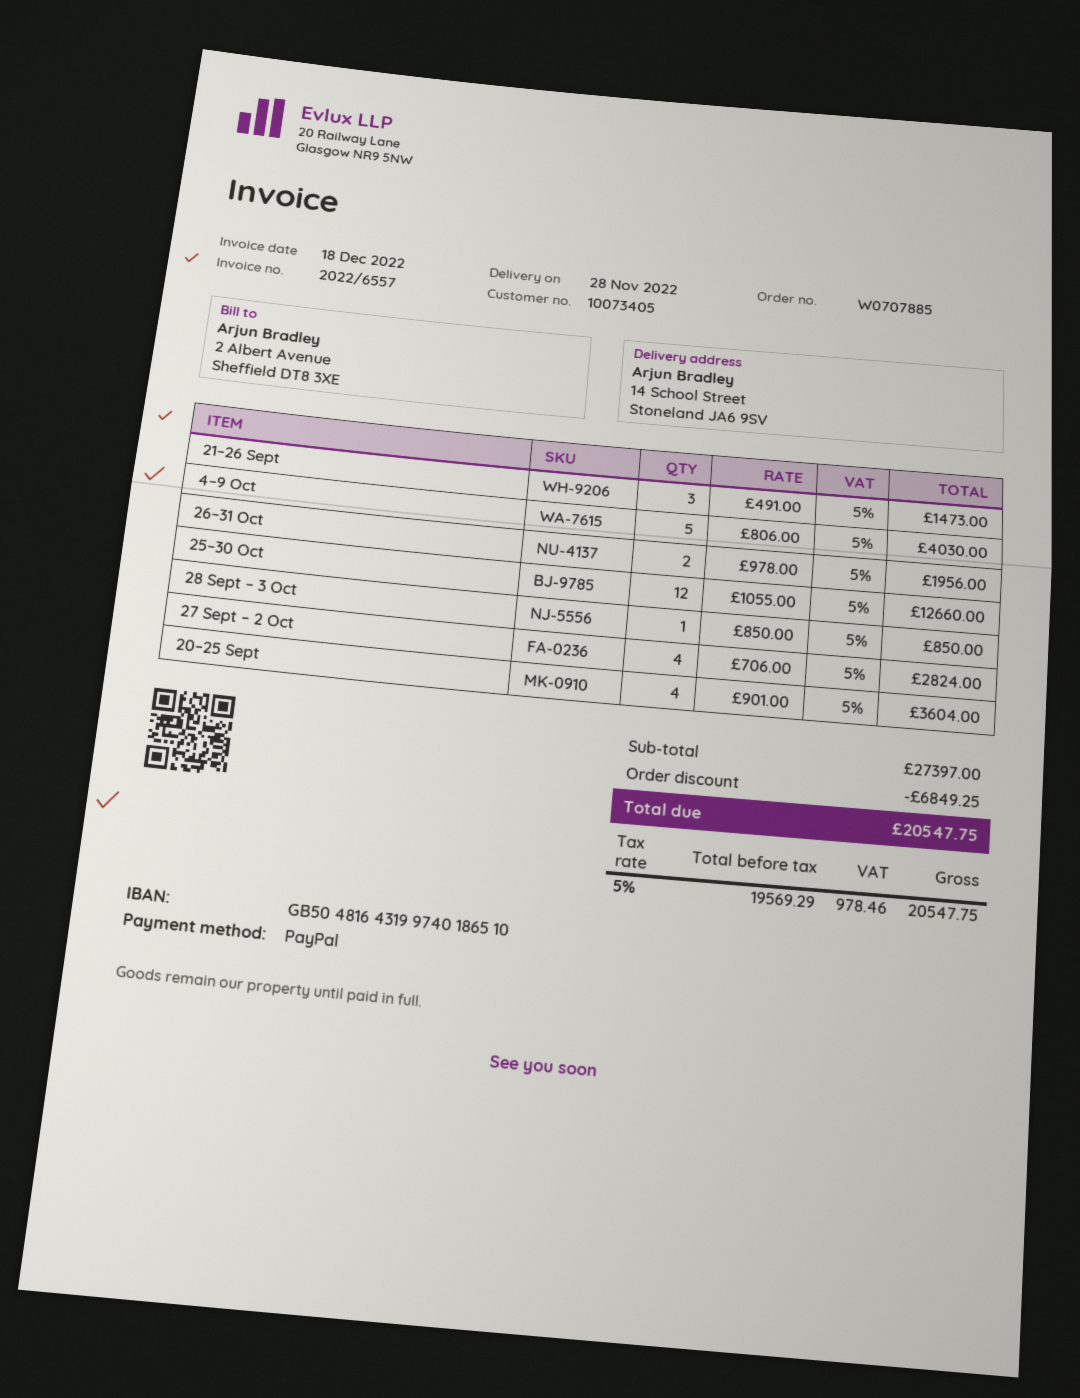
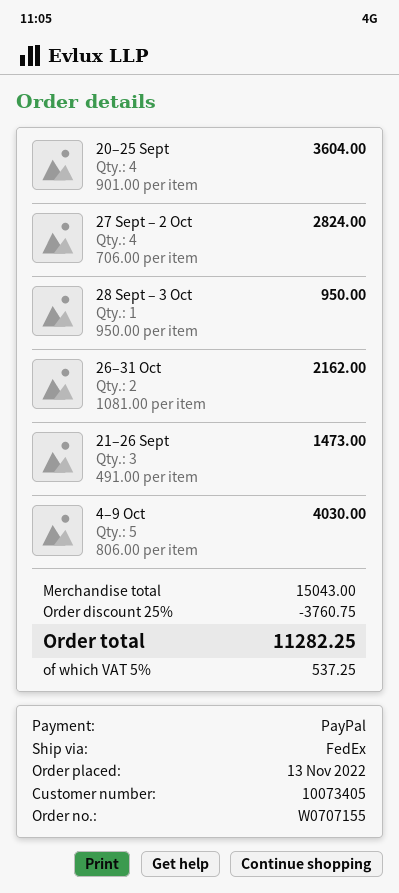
order number: W0707885 -> W0707155
26–31 Oct: 2 x 978.00 = 1956.00 -> 2 x 1081.00 = 2162.00
25–30 Oct: 12 x 1055.00 = 12660.00 -> none
28 Sept – 3 Oct: 1 x 850.00 = 850.00 -> 1 x 950.00 = 950.00
subtotal: 27397.00 -> 15043.00
discount: 6849.25 -> 3760.75
tax: 5% = 978.46 -> 5% = 537.25
total: 20547.75 -> 11282.25

